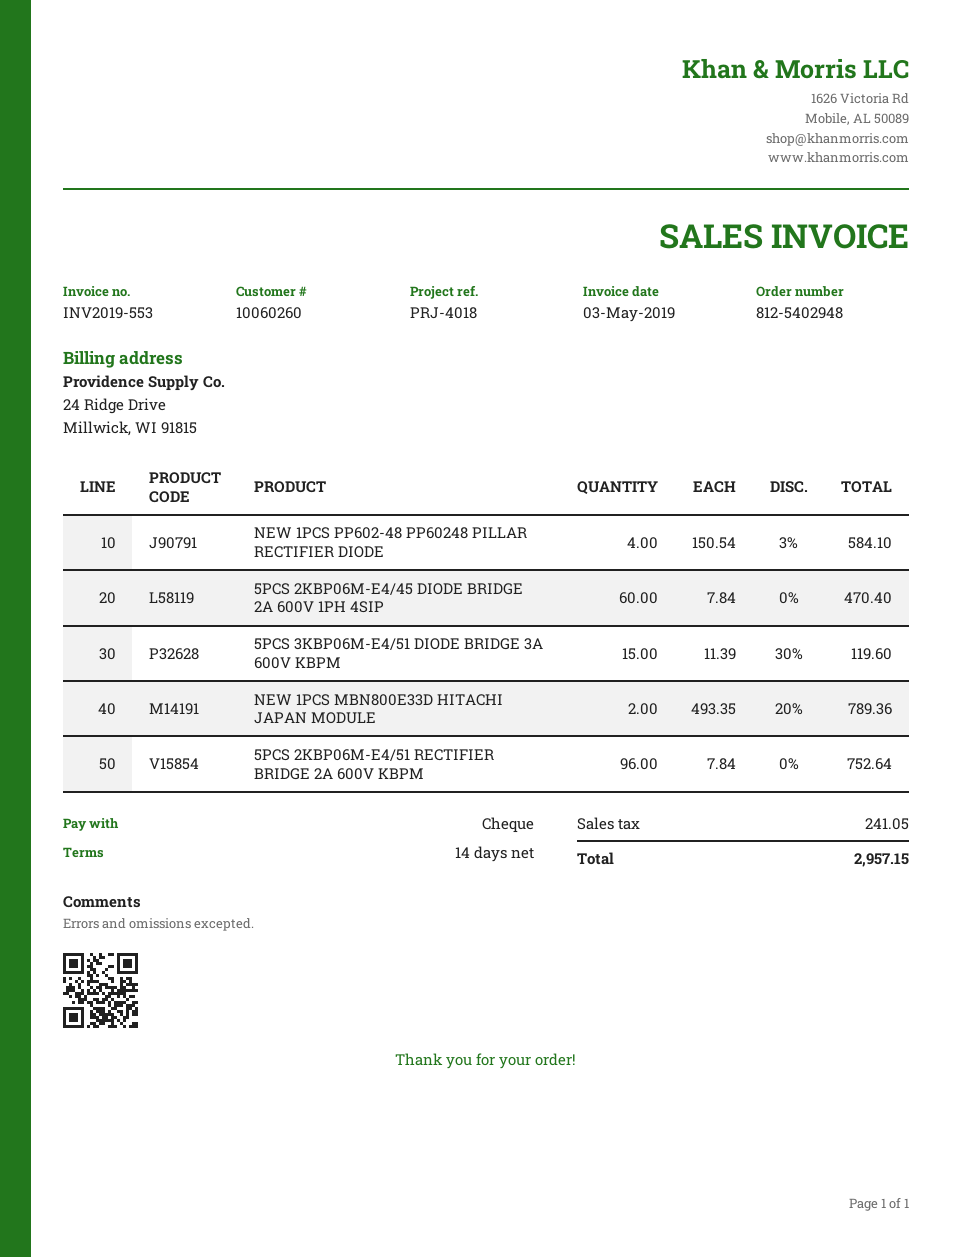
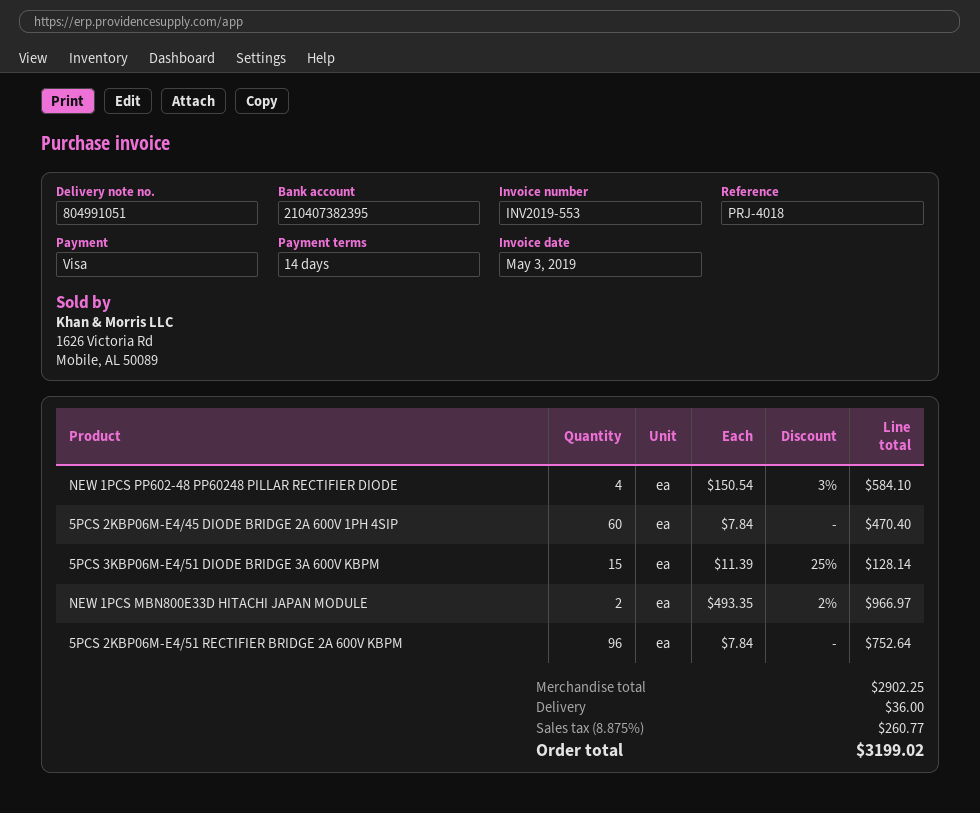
payment method: cheque -> Visa
5PCS 3KBP06M-E4/51 DIODE BRIDGE 3A 600V KBPM: 15 x 11.39 - 30% = 119.60 -> 15 x 11.39 - 25% = 128.14
NEW 1PCS MBN800E33D HITACHI JAPAN MODULE: 2 x 493.35 - 20% = 789.36 -> 2 x 493.35 - 2% = 966.97
shipping: none -> 36.00
tax: 241.05 -> 260.77
total: 2957.15 -> 3199.02

